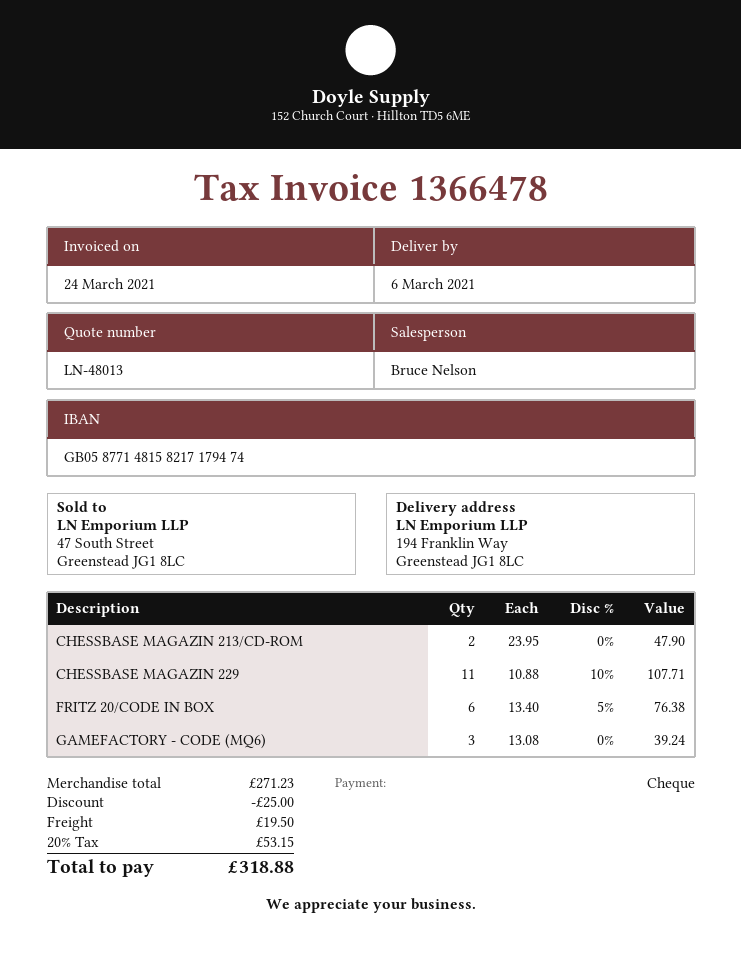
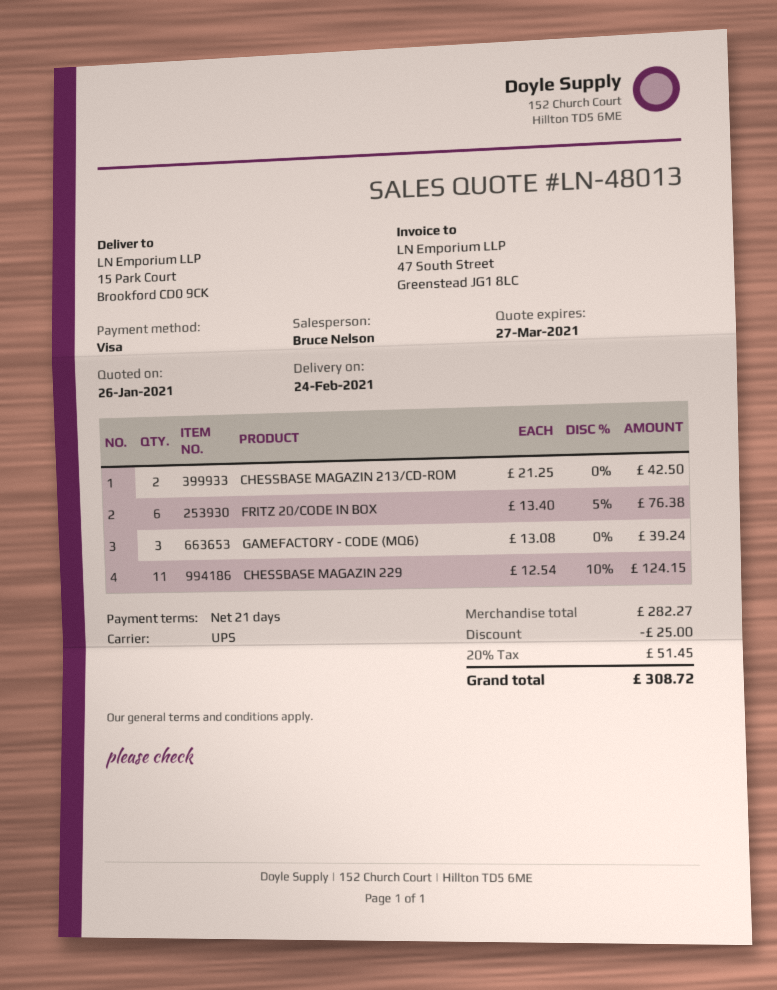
delivery date: 2021-03-06 -> 2021-02-24
payment method: cheque -> Visa
ship to: 194 Franklin Way, Greenstead JG1 8LC -> 15 Park Court, Brookford CD0 9CK
CHESSBASE MAGAZIN 213/CD-ROM: 2 x 23.95 = 47.90 -> 2 x 21.25 = 42.50
CHESSBASE MAGAZIN 229: 11 x 10.88 - 10% = 107.71 -> 11 x 12.54 - 10% = 124.15
subtotal: 271.23 -> 282.27
shipping: 19.50 -> none
tax: 20% = 53.15 -> 20% = 51.45
total: 318.88 -> 308.72

